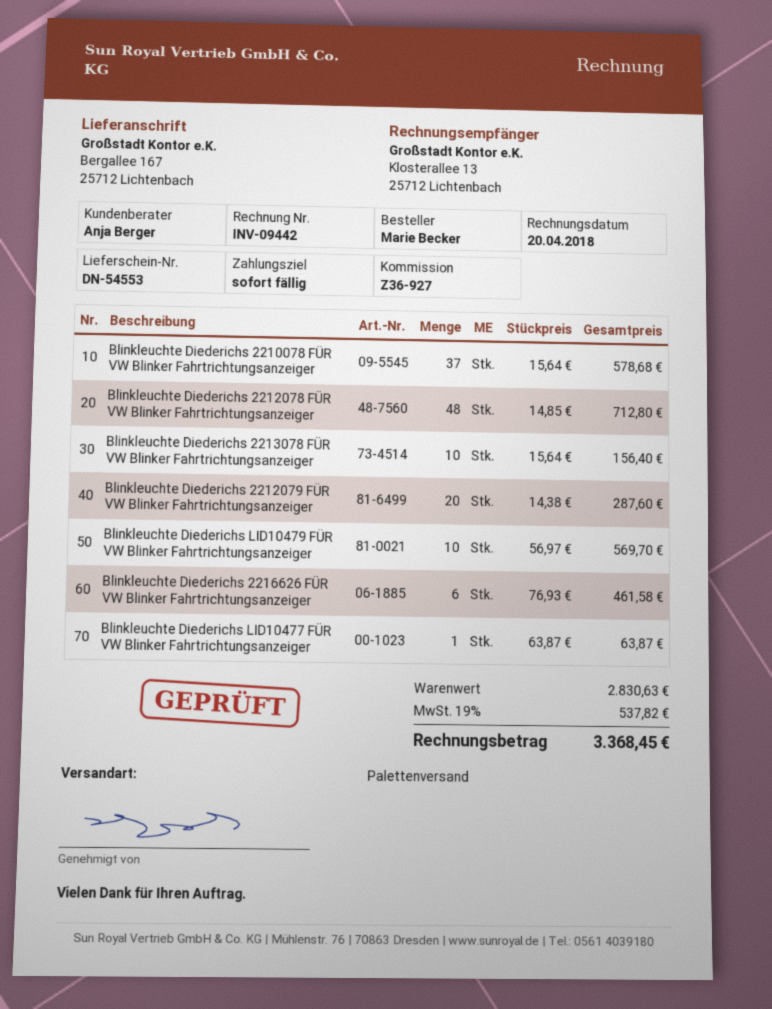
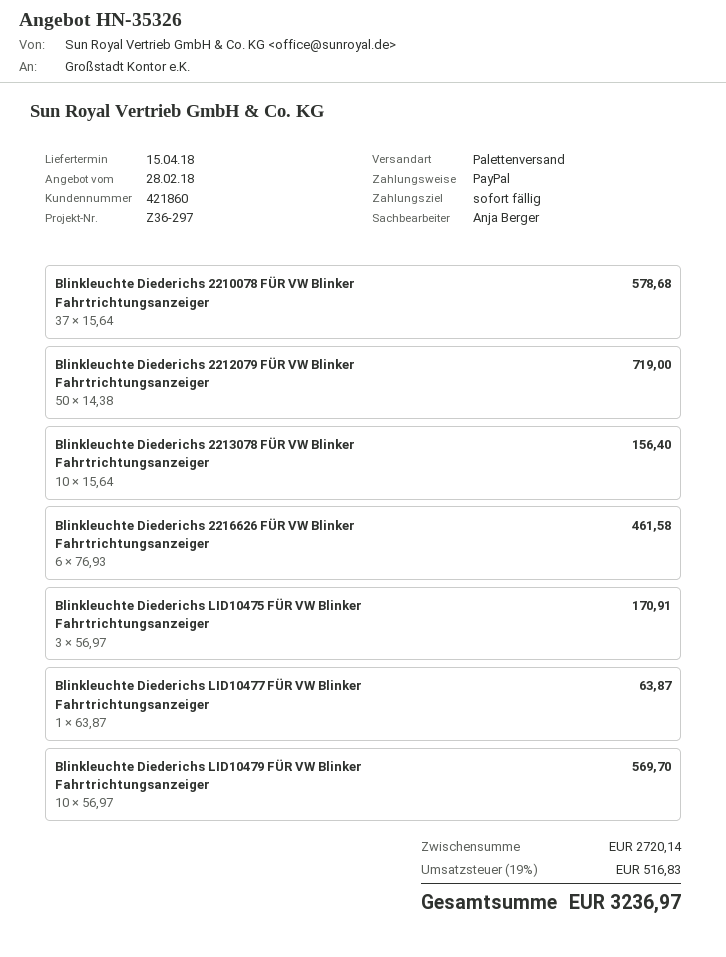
reference: Z36-927 -> Z36-297
Blinkleuchte Diederichs 2212078 FÜR VW Blinker Fahrtrichtungsanzeiger: 48 x 14.85 = 712.80 -> none
Blinkleuchte Diederichs 2212079 FÜR VW Blinker Fahrtrichtungsanzeiger: 20 x 14.38 = 287.60 -> 50 x 14.38 = 719.00
Blinkleuchte Diederichs LID10475 FÜR VW Blinker Fahrtrichtungsanzeiger: none -> 3 x 56.97 = 170.91
subtotal: 2830.63 -> 2720.14
tax: 19% = 537.82 -> 19% = 516.83
total: 3368.45 -> 3236.97

